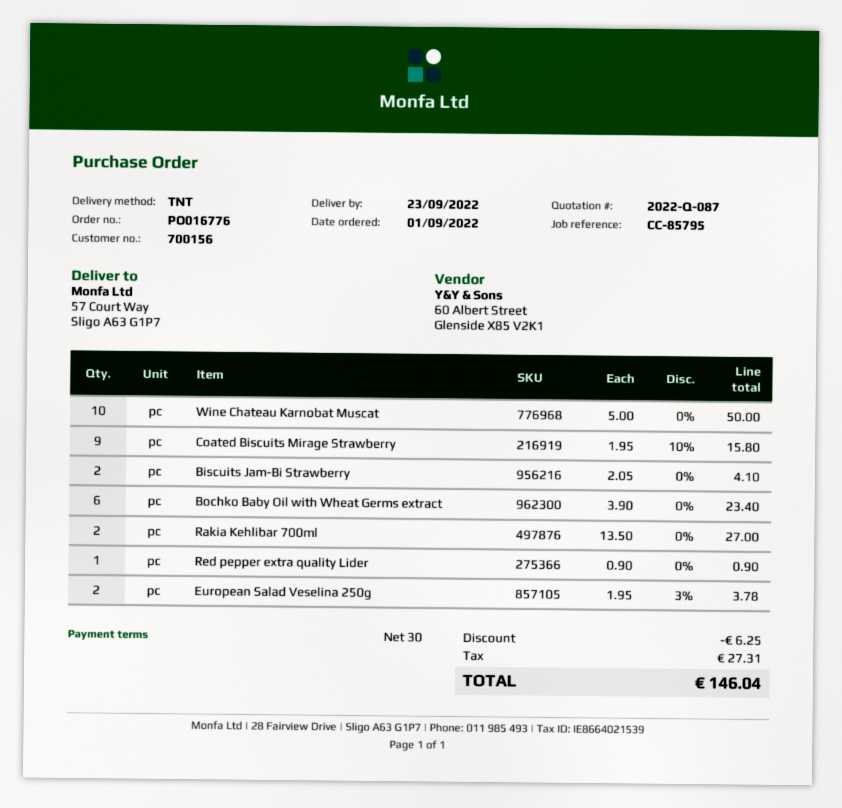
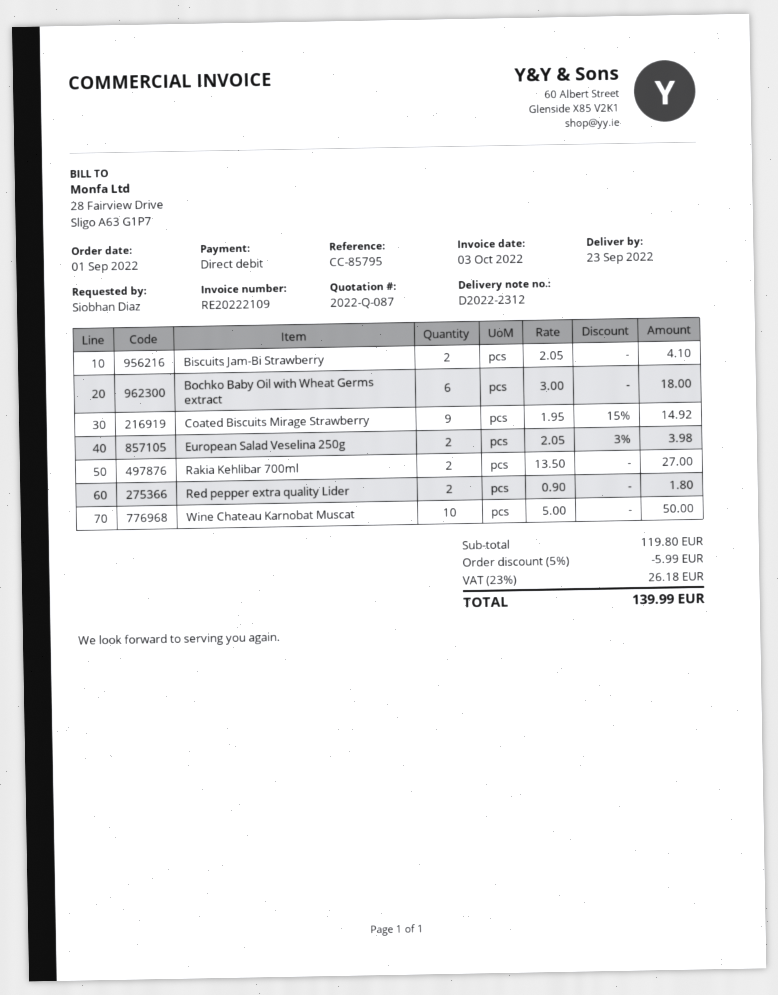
Coated Biscuits Mirage Strawberry: 9 x 1.95 - 10% = 15.80 -> 9 x 1.95 - 15% = 14.92
Bochko Baby Oil with Wheat Germs extract: 6 x 3.90 = 23.40 -> 6 x 3.00 = 18.00
Red pepper extra quality Lider: 1 x 0.90 = 0.90 -> 2 x 0.90 = 1.80
European Salad Veselina 250g: 2 x 1.95 - 3% = 3.78 -> 2 x 2.05 - 3% = 3.98
discount: 6.25 -> 5.99
tax: 27.31 -> 26.18
total: 146.04 -> 139.99

